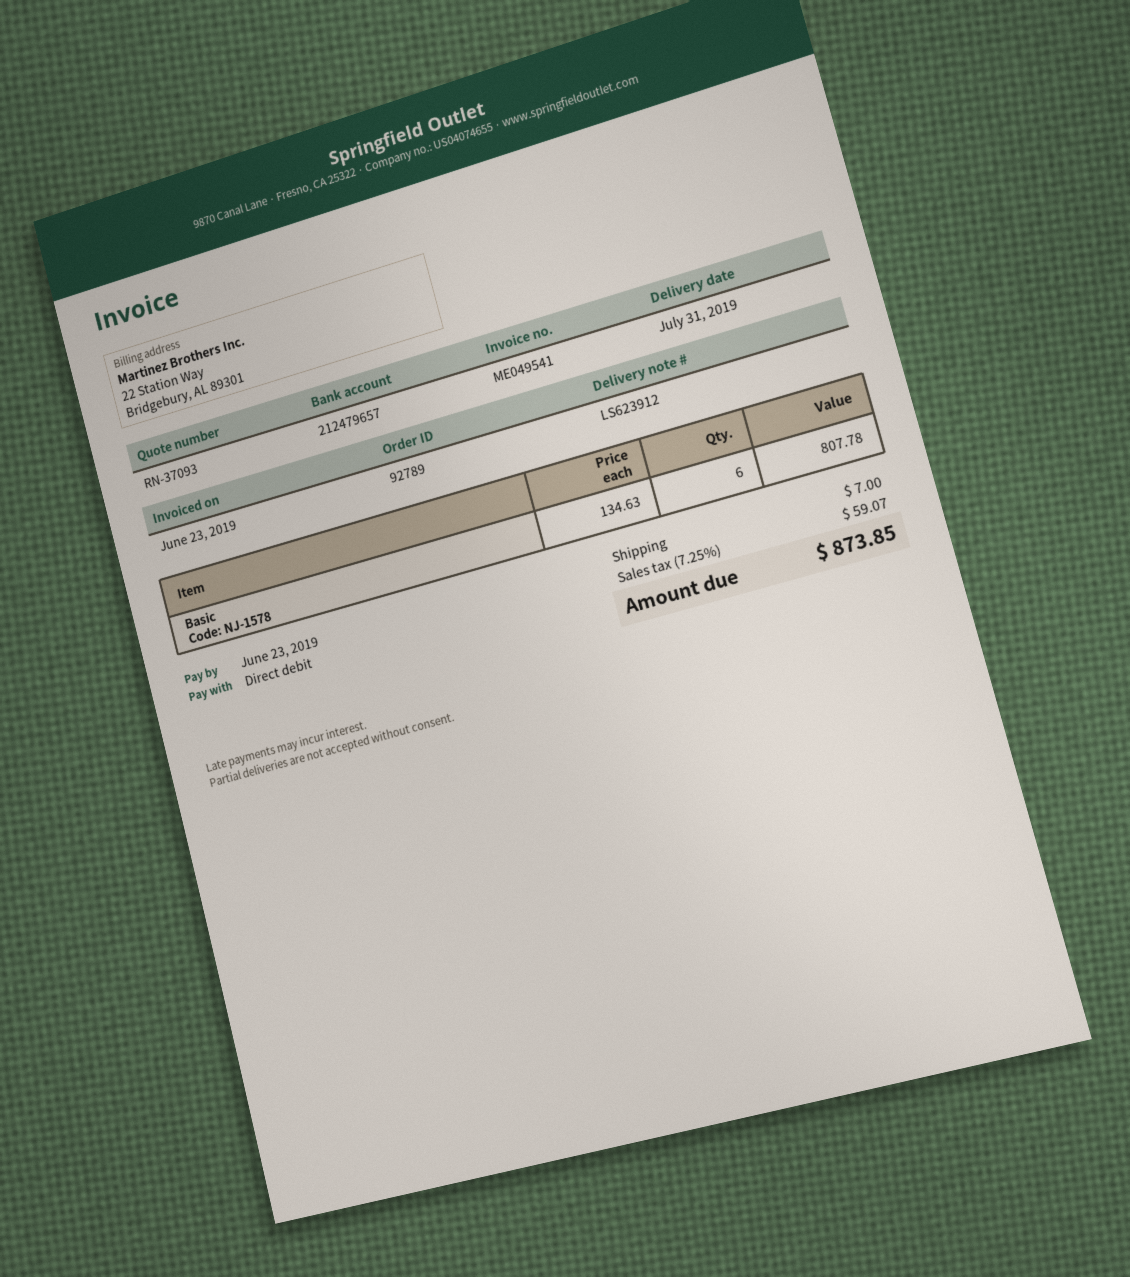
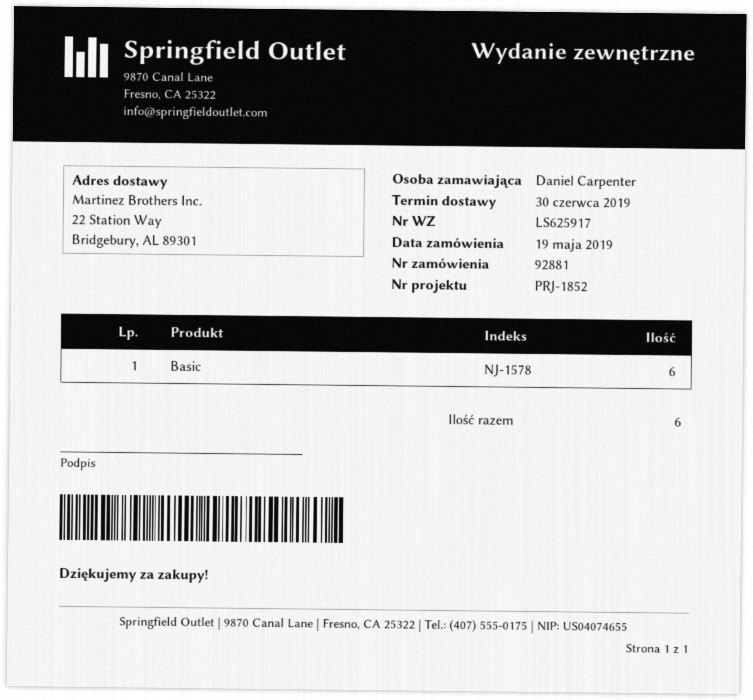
order number: 92789 -> 92881
delivery note number: LS623912 -> LS625917
delivery date: 2019-07-31 -> 2019-06-30

